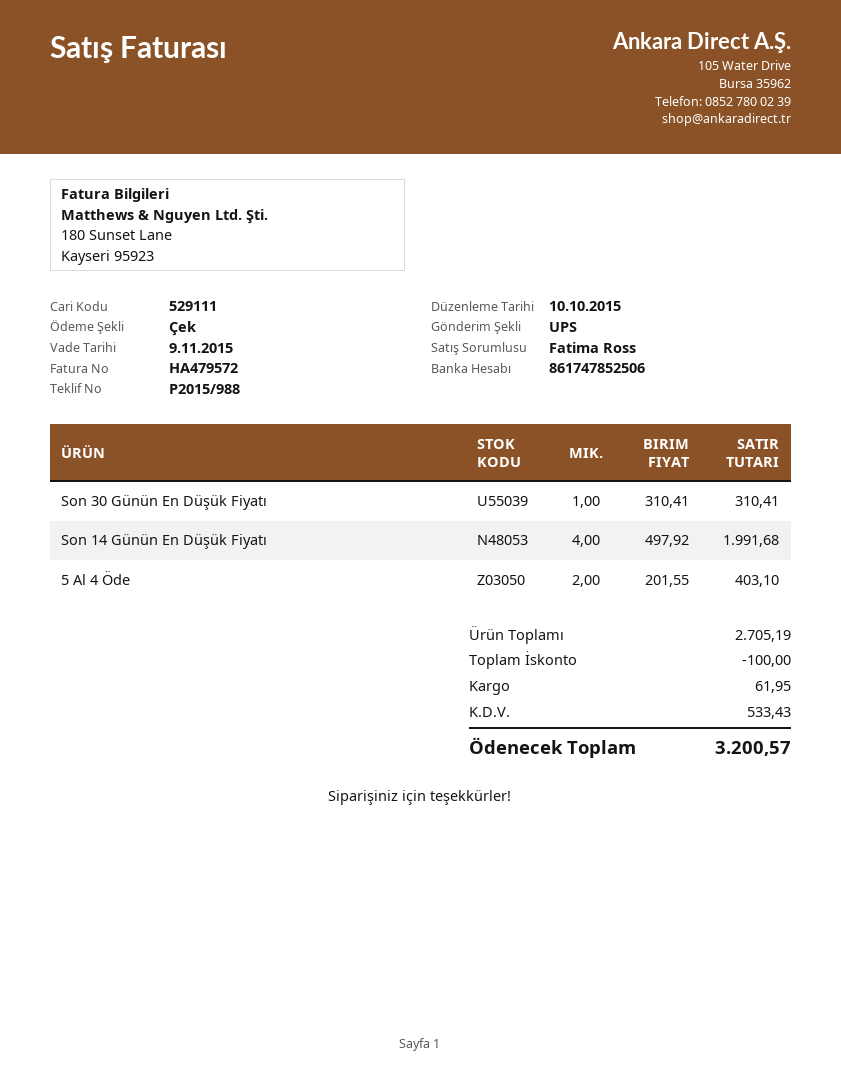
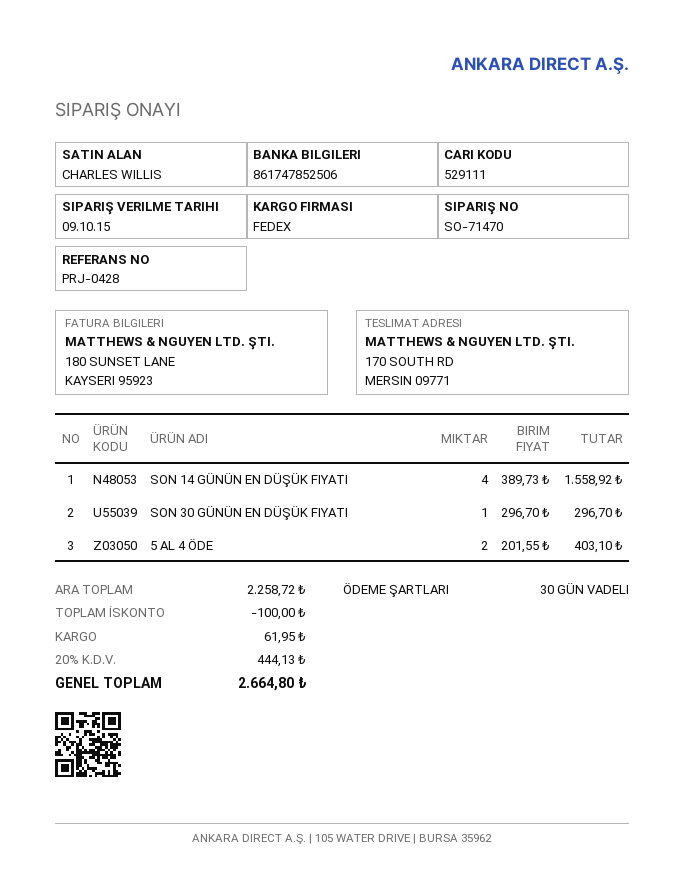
shipping method: UPS -> FedEx
Son 30 Günün En Düşük Fiyatı: 1 x 310.41 = 310.41 -> 1 x 296.70 = 296.70
Son 14 Günün En Düşük Fiyatı: 4 x 497.92 = 1991.68 -> 4 x 389.73 = 1558.92
subtotal: 2705.19 -> 2258.72
tax: 533.43 -> 444.13
total: 3200.57 -> 2664.80

